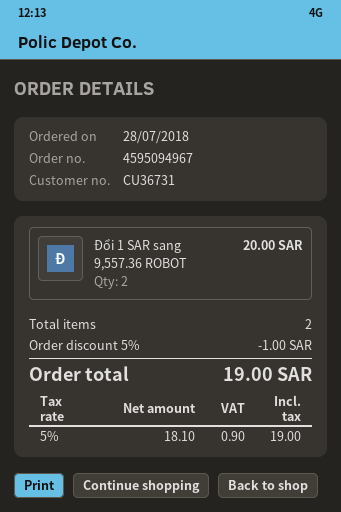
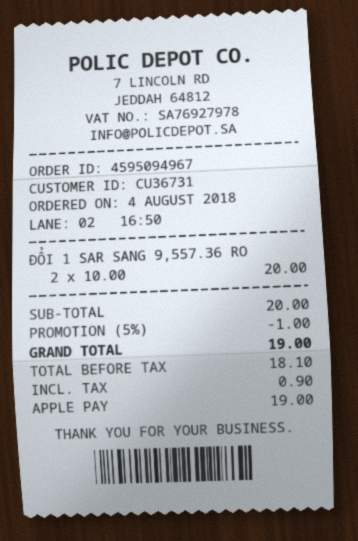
order date: 2018-07-28 -> 2018-08-04

